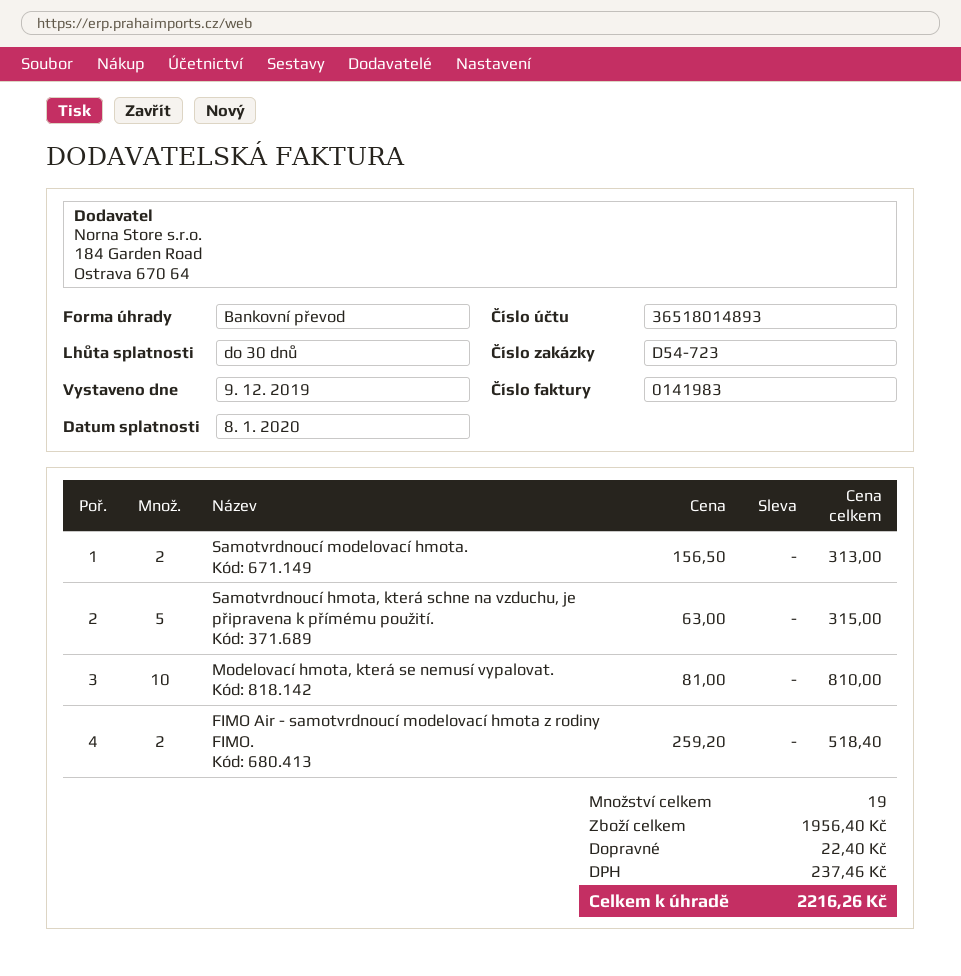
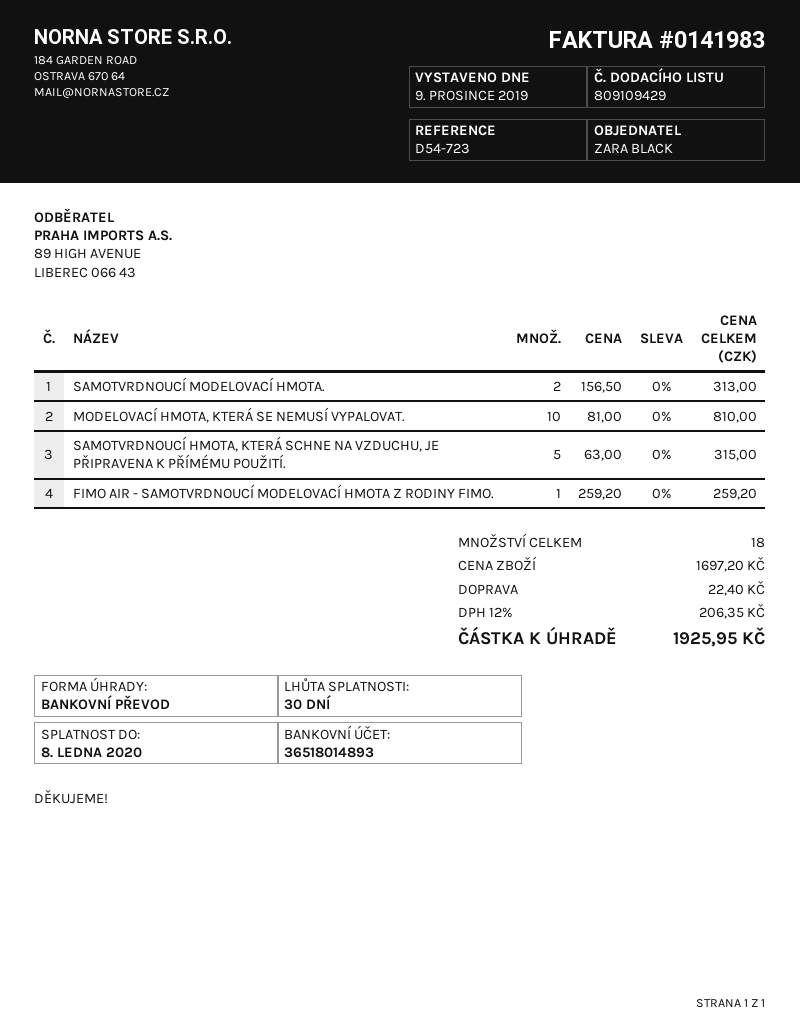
FIMO Air - samotvrdnoucí modelovací hmota z rodiny FIMO.: 2 x 259.20 = 518.40 -> 1 x 259.20 = 259.20
total quantity: 19 -> 18
subtotal: 1956.40 -> 1697.20
tax: 237.46 -> 206.35
total: 2216.26 -> 1925.95

